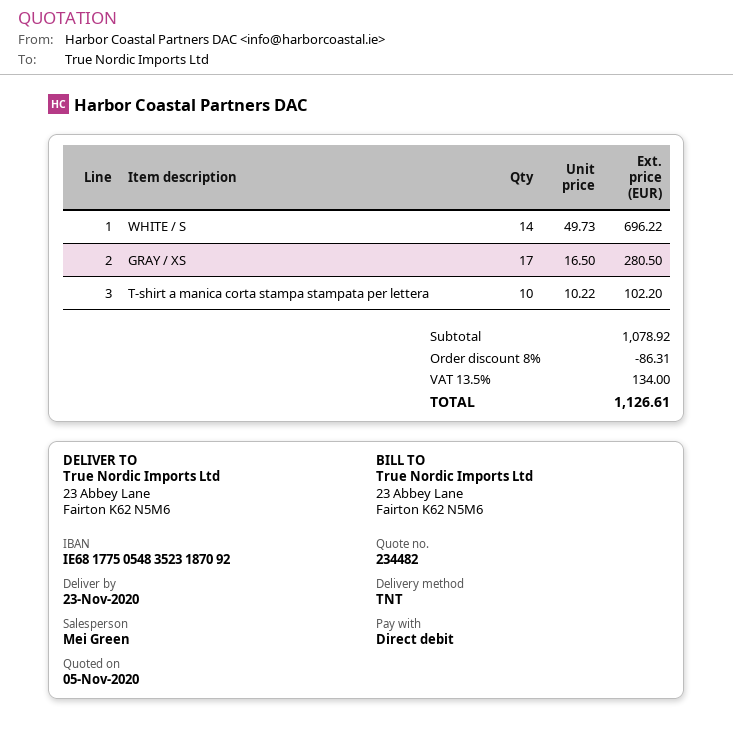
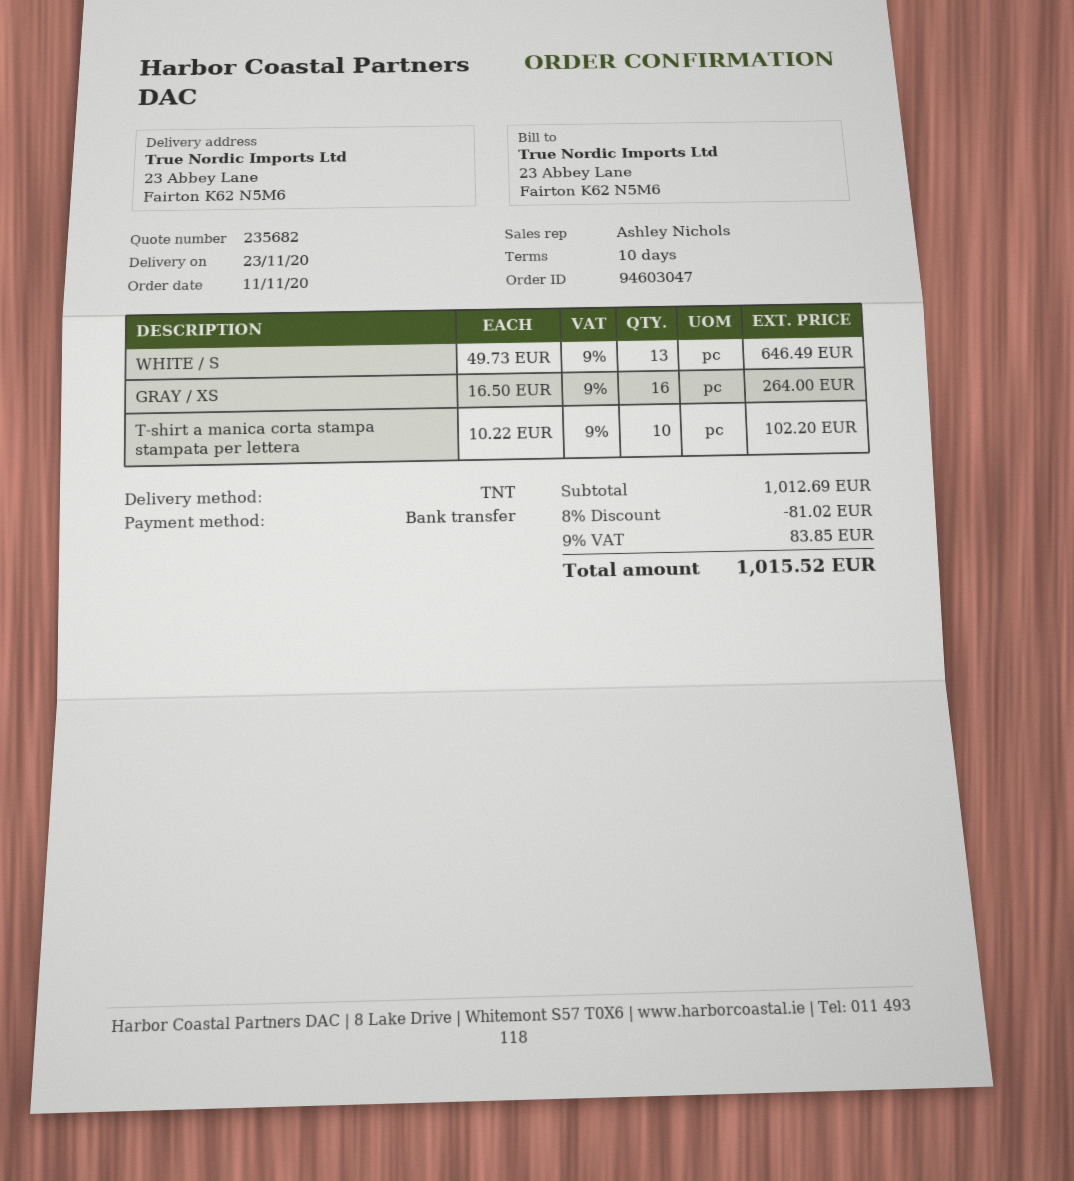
quote number: 234482 -> 235682
sales rep: Mei Green -> Ashley Nichols
payment method: direct debit -> bank transfer
WHITE / S: 14 x 49.73 = 696.22 -> 13 x 49.73 = 646.49
GRAY / XS: 17 x 16.50 = 280.50 -> 16 x 16.50 = 264.00
subtotal: 1078.92 -> 1012.69
discount: 8% = 86.31 -> 8% = 81.02
tax: 13.5% = 134.00 -> 9% = 83.85
total: 1126.61 -> 1015.52

